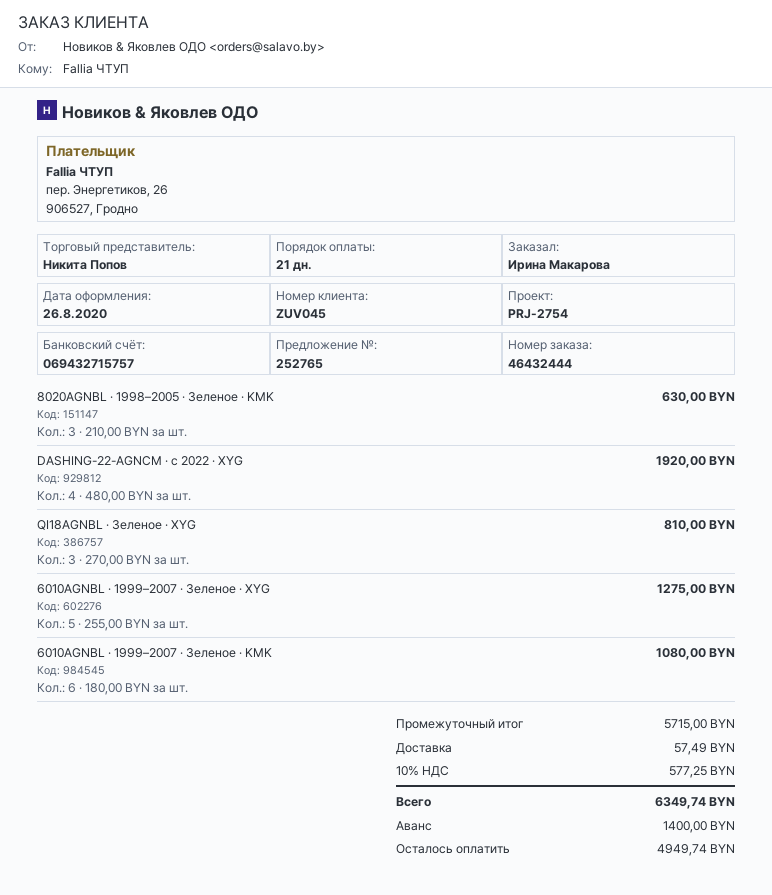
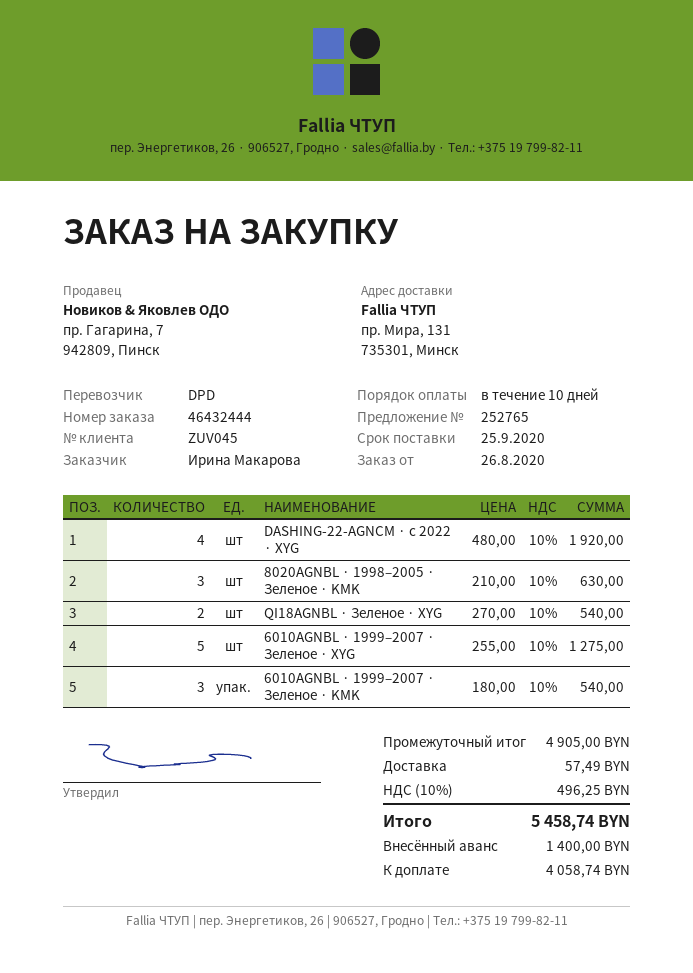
payment terms: 21 days -> 10 days
QI18AGNBL · Зеленое · XYG: 3 x 270.00 = 810.00 -> 2 x 270.00 = 540.00
6010AGNBL · 1999–2007 · Зеленое · KMK: 6 x 180.00 = 1080.00 -> 3 x 180.00 = 540.00
subtotal: 5715.00 -> 4905.00
tax: 10% = 577.25 -> 10% = 496.25
total: 6349.74 -> 5458.74
balance: 4949.74 -> 4058.74

